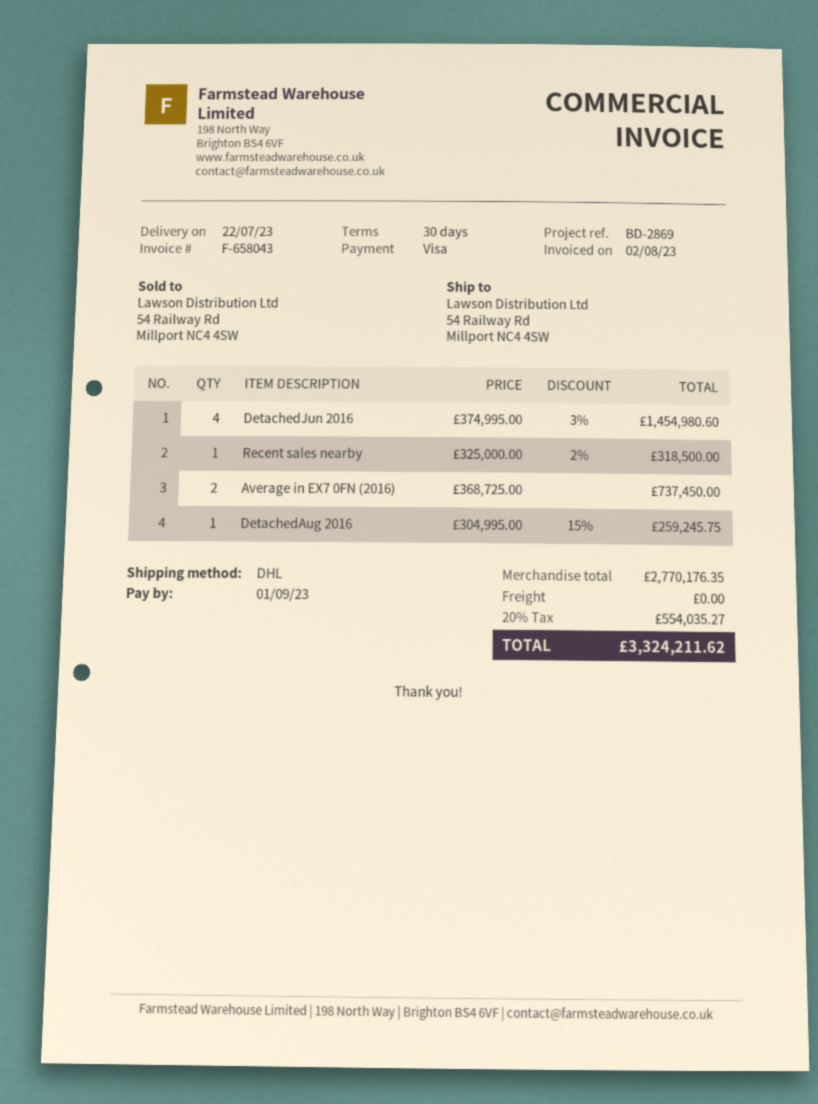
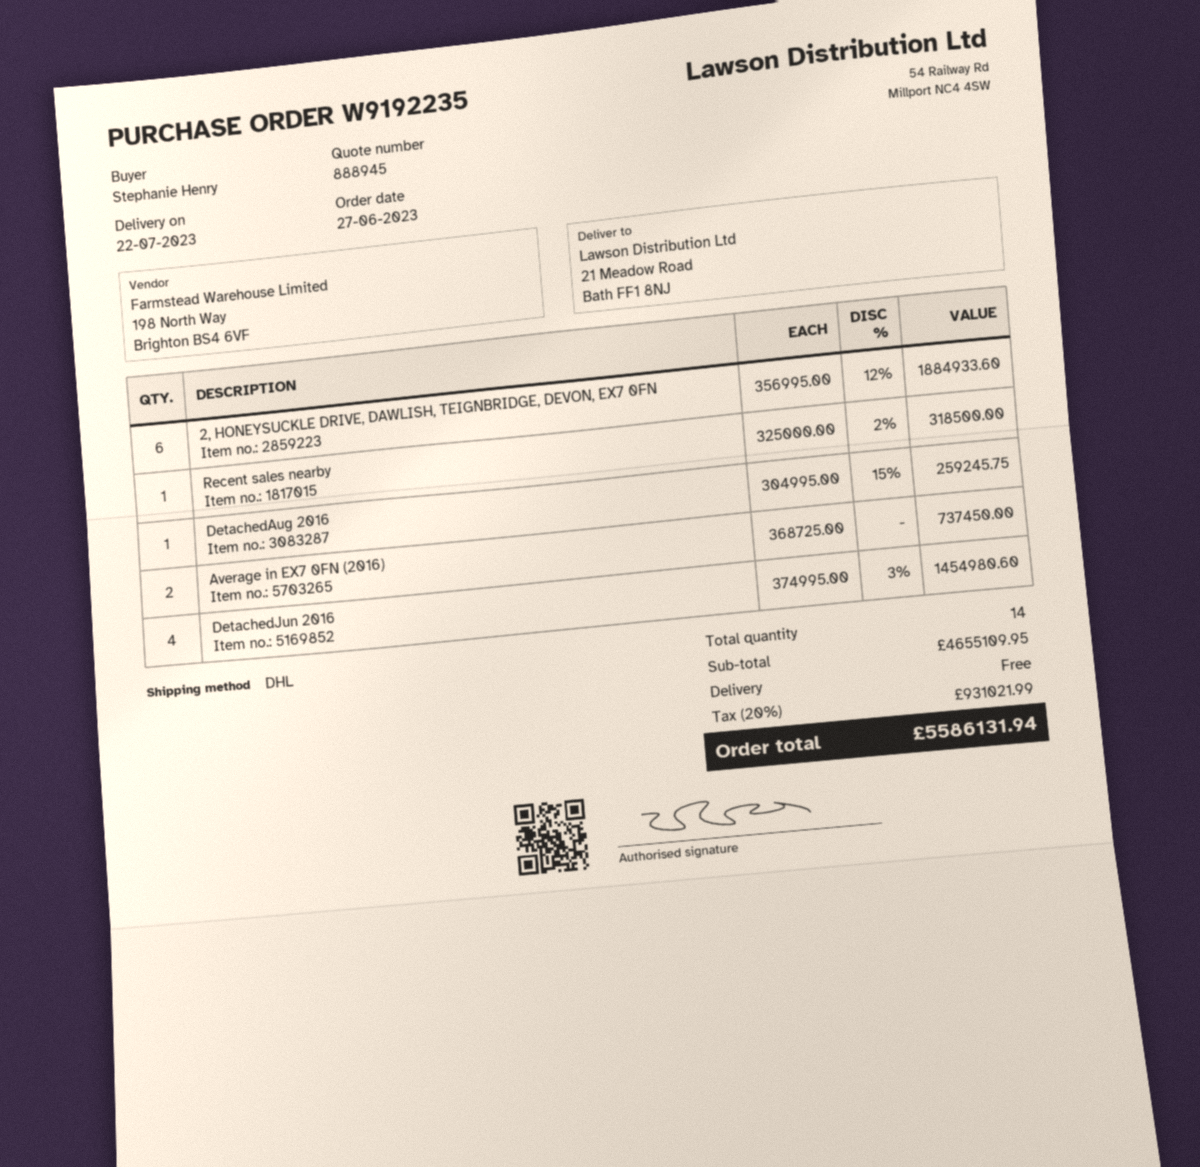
ship to: 54 Railway Rd, Millport NC4 4SW -> 21 Meadow Road, Bath FF1 8NJ
2, HONEYSUCKLE DRIVE, DAWLISH, TEIGNBRIDGE, DEVON, EX7 0FN: none -> 6 x 356995.00 - 12% = 1884933.60
subtotal: 2770176.35 -> 4655109.95
tax: 20% = 554035.27 -> 20% = 931021.99
total: 3324211.62 -> 5586131.94

